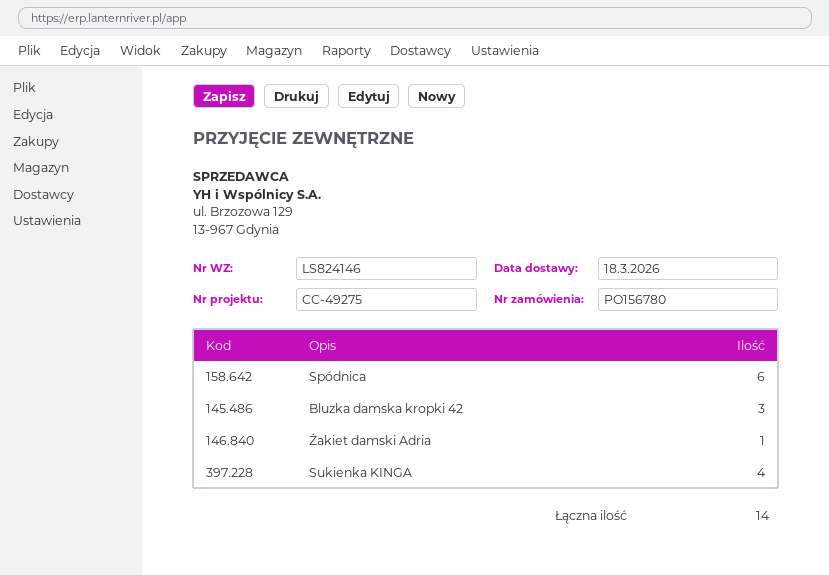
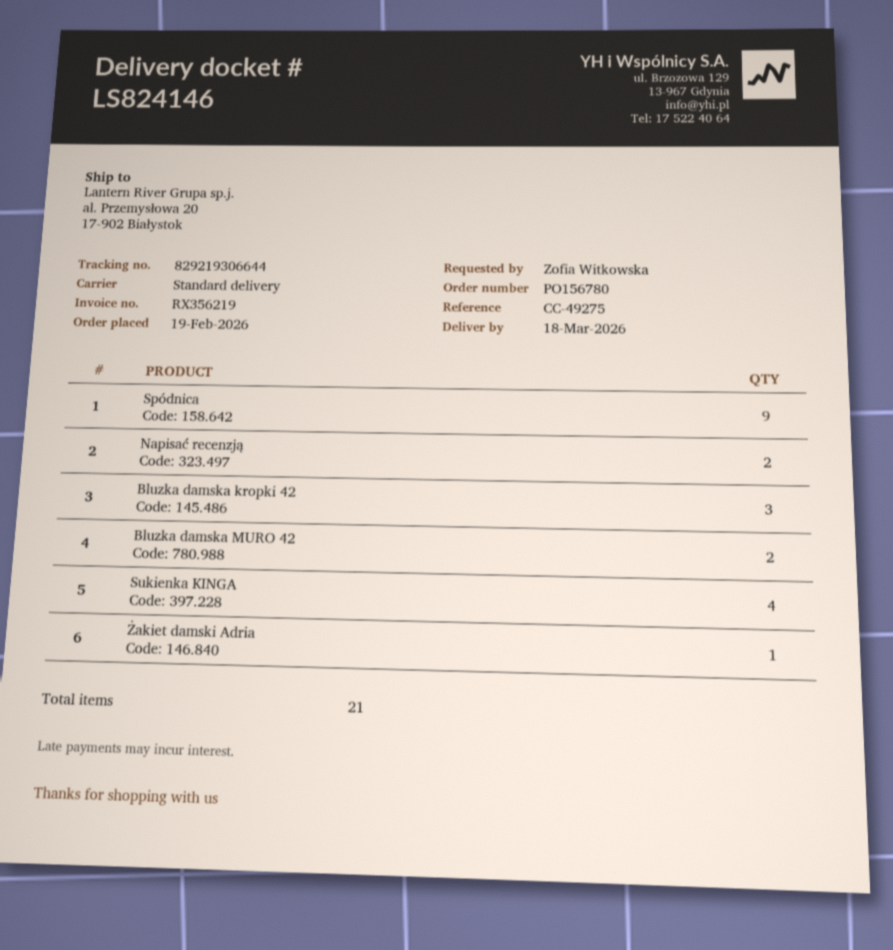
Spódnica: 6 -> 9
Napisać recenzją: none -> 2
Bluzka damska MURO 42: none -> 2
total quantity: 14 -> 21

